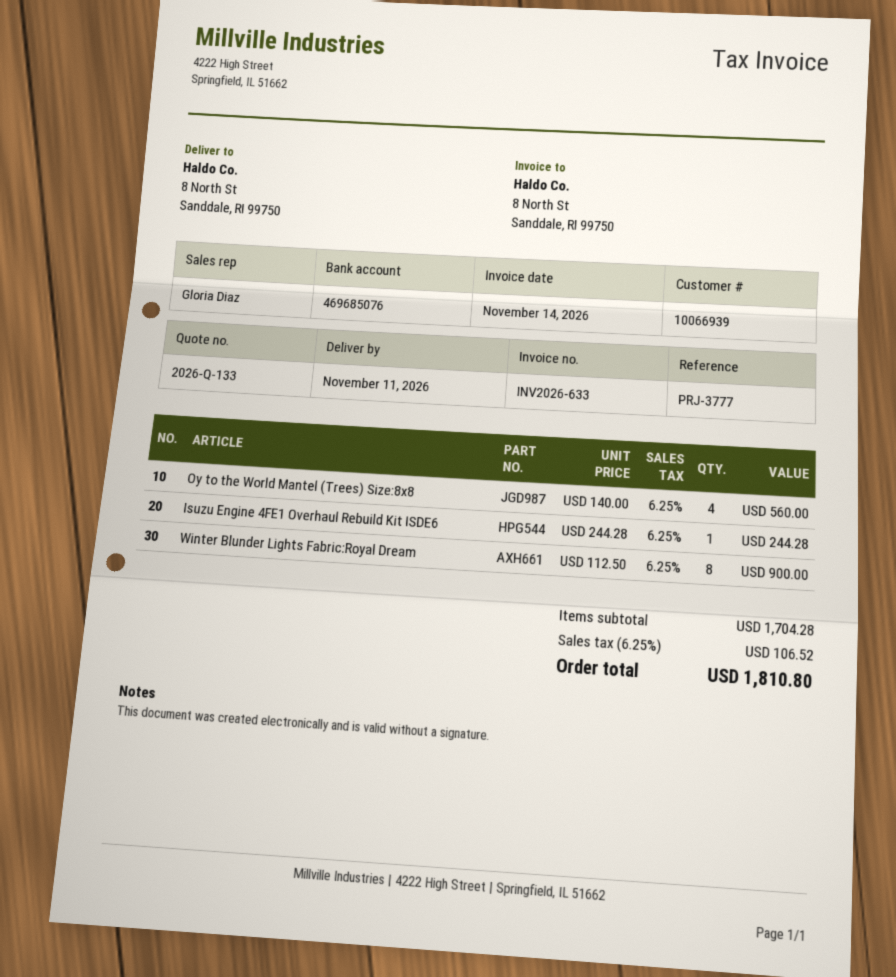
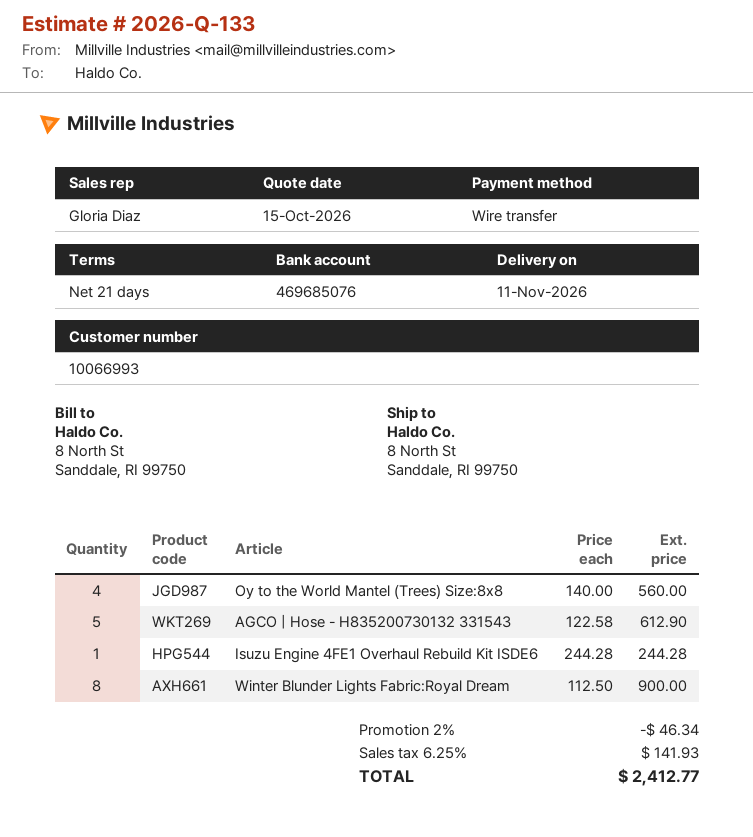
customer number: 10066939 -> 10066993
AGCO | Hose - H835200730132 331543: none -> 5 x 122.58 = 612.90
discount: none -> 2% = 46.34
tax: 6.25% = 106.52 -> 6.25% = 141.93
total: 1810.80 -> 2412.77

